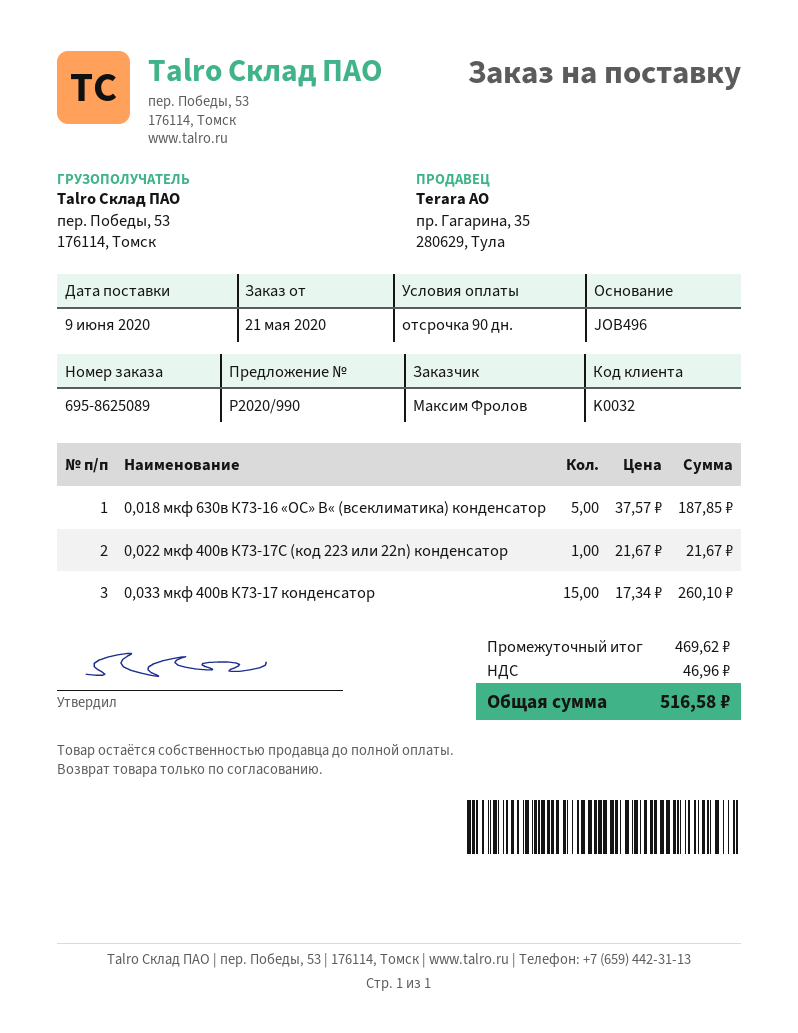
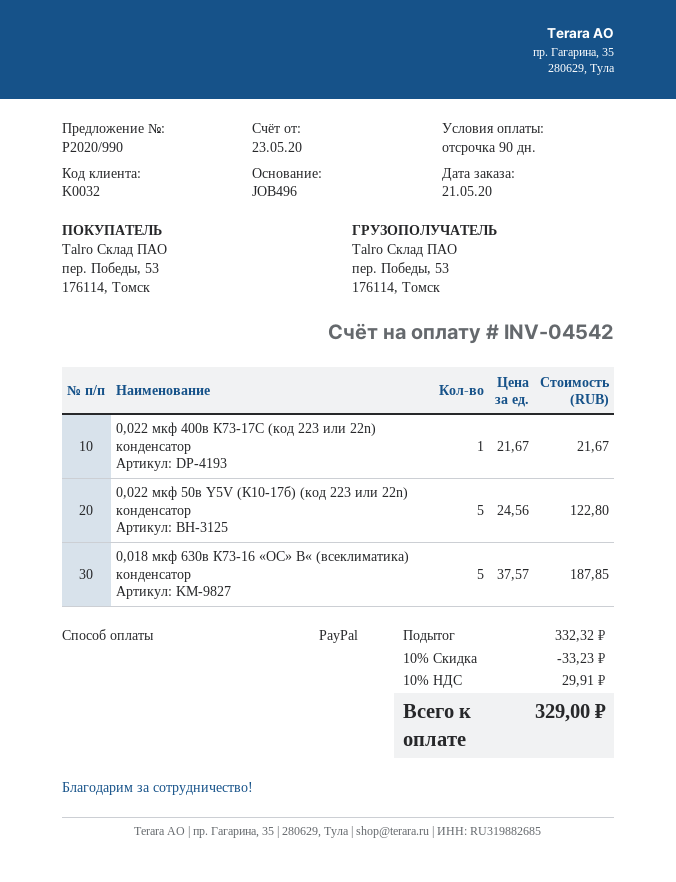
0,033 мкф 400в К73-17 конденсатор: 15 x 17.34 = 260.10 -> none
0,022 мкф 50в Y5V (К10-17б) (код 223 или 22n) конденсатор: none -> 5 x 24.56 = 122.80
subtotal: 469.62 -> 332.32
discount: none -> 10% = 33.23
tax: 46.96 -> 29.91
total: 516.58 -> 329.00

